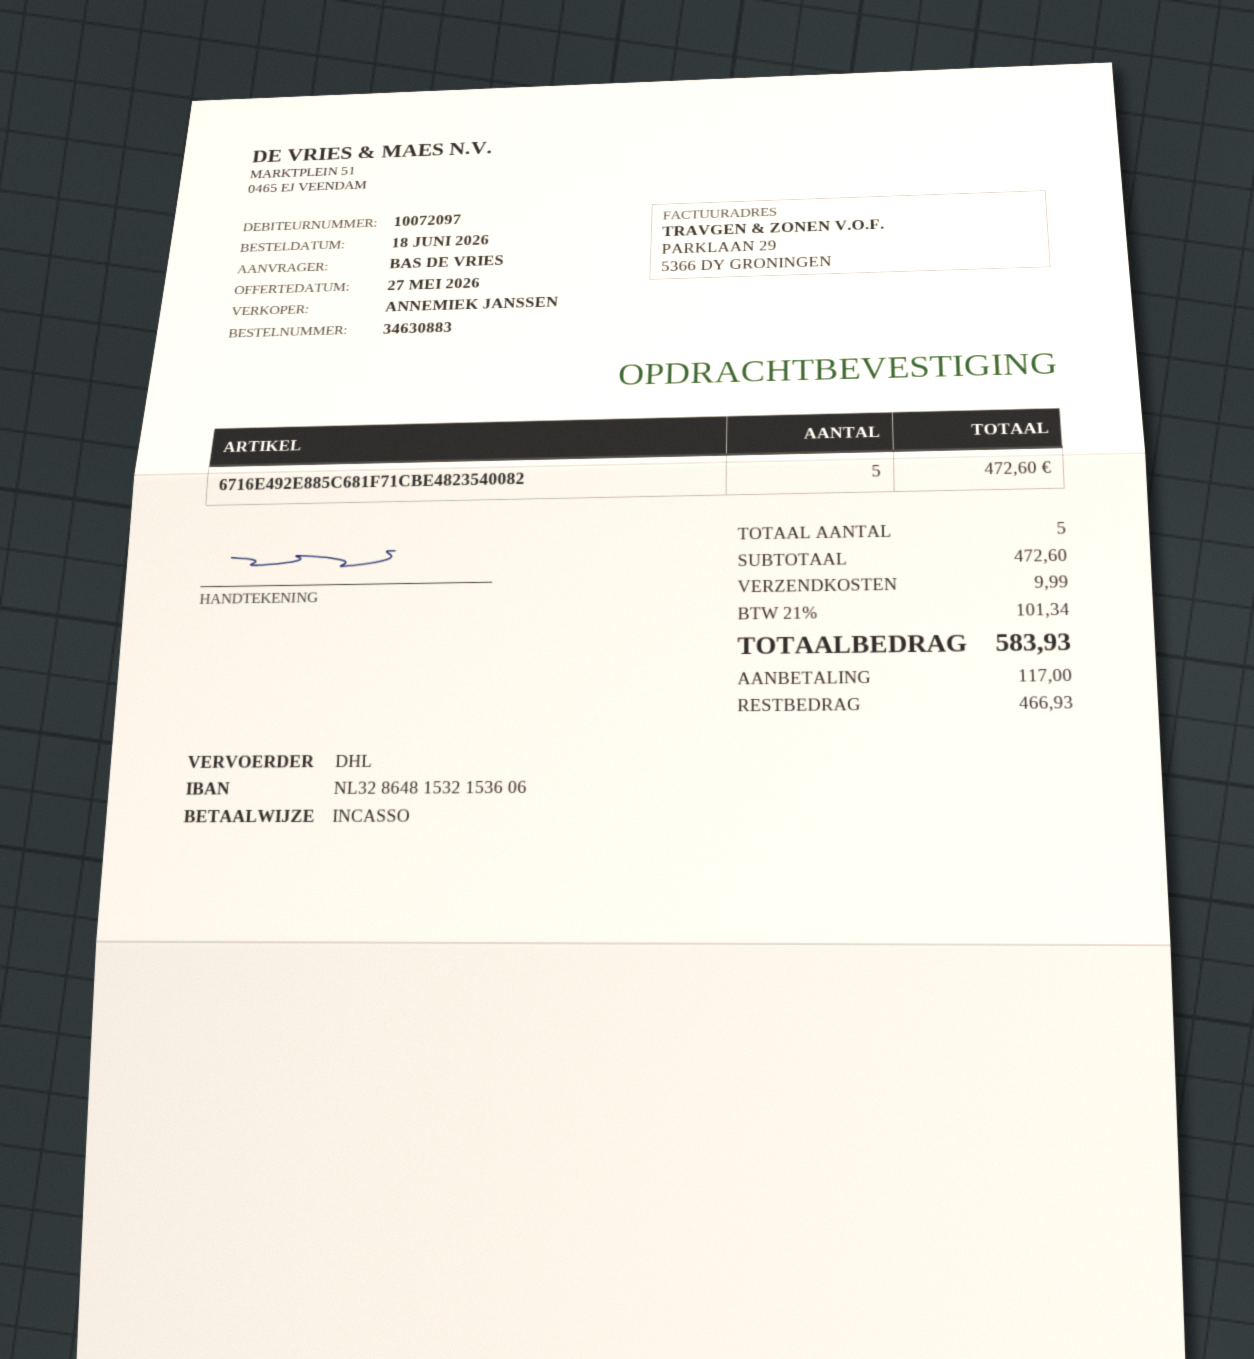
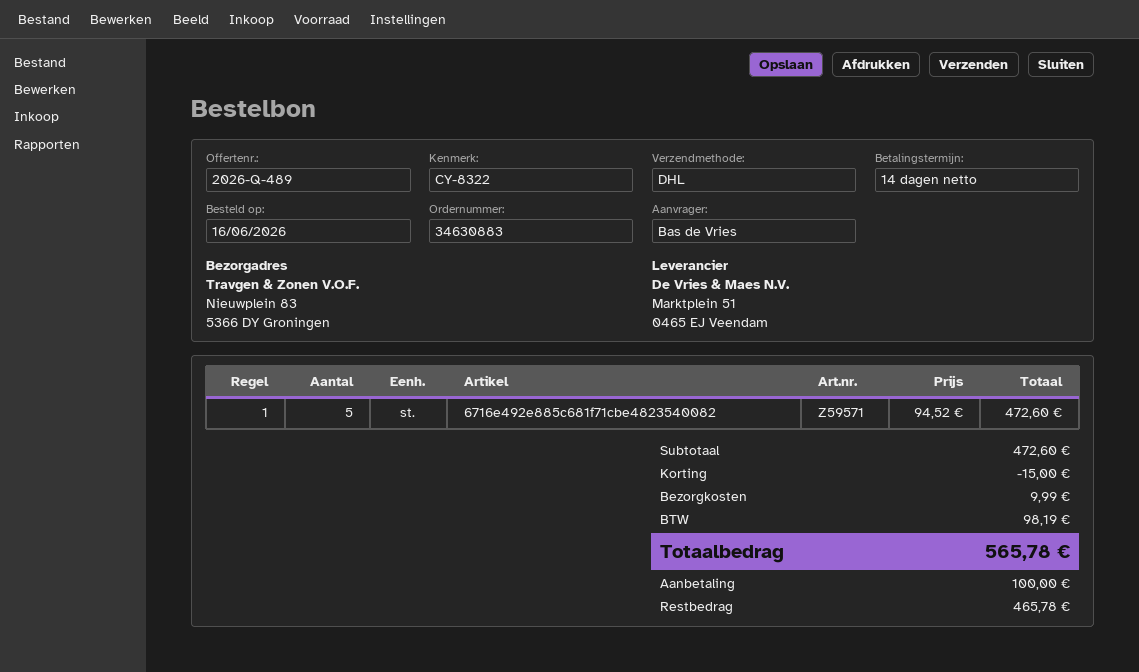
order date: 2026-06-18 -> 2026-06-16
discount: none -> 15.00
tax: 101.34 -> 98.19
total: 583.93 -> 565.78
deposit: 117.00 -> 100.00
balance: 466.93 -> 465.78

